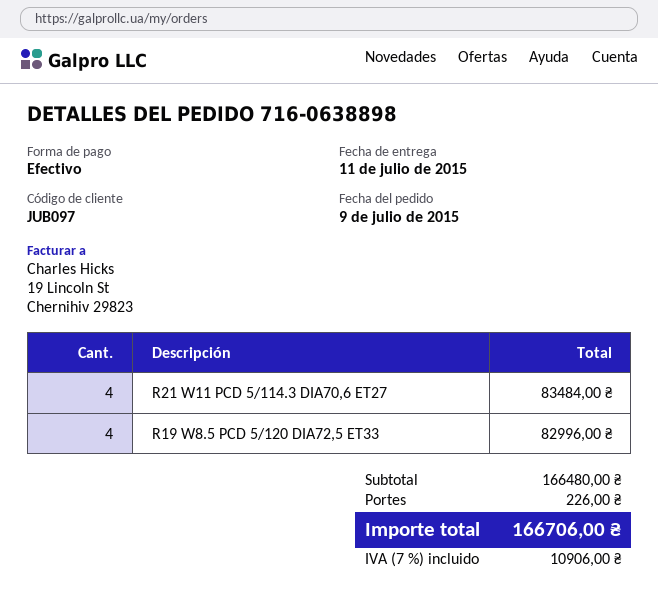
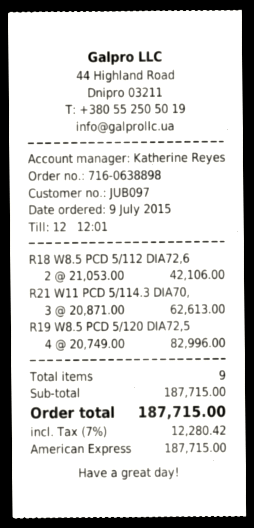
payment method: cash -> American Express
R21 W11 PCD 5/114.3 DIA70,6 ET27: 4 for 83484.00 -> 3 for 62613.00
R18 W8.5 PCD 5/112 DIA72,6: none -> 2 for 42106.00
subtotal: 166480.00 -> 187715.00
shipping: 226.00 -> none
tax: 7% = 10906.00 -> 7% = 12280.42
total: 166706.00 -> 187715.00

